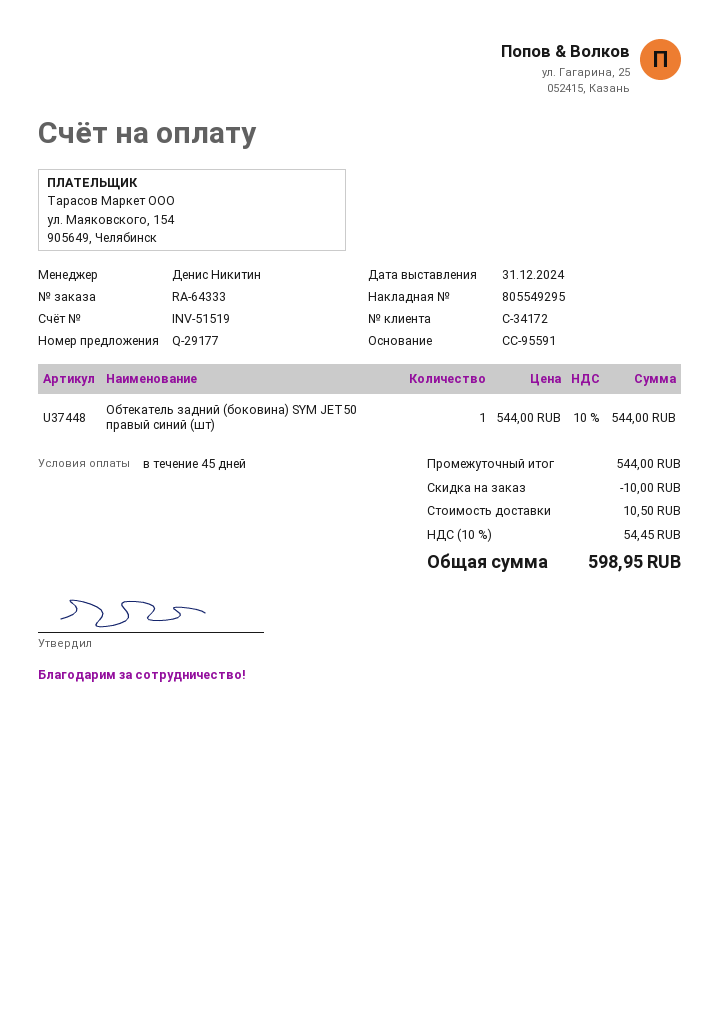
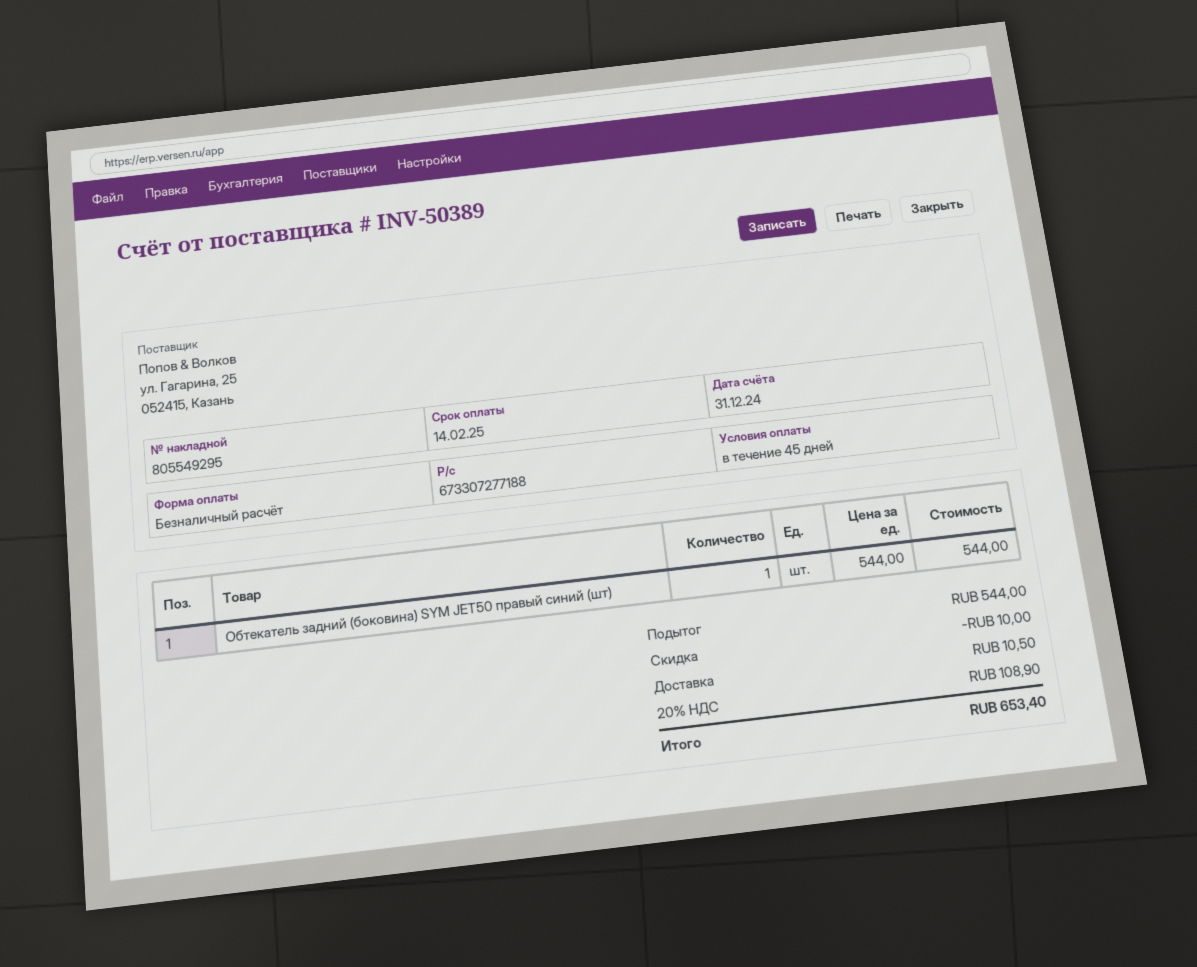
invoice number: INV-51519 -> INV-50389
tax: 10% = 54.45 -> 20% = 108.90
total: 598.95 -> 653.40

